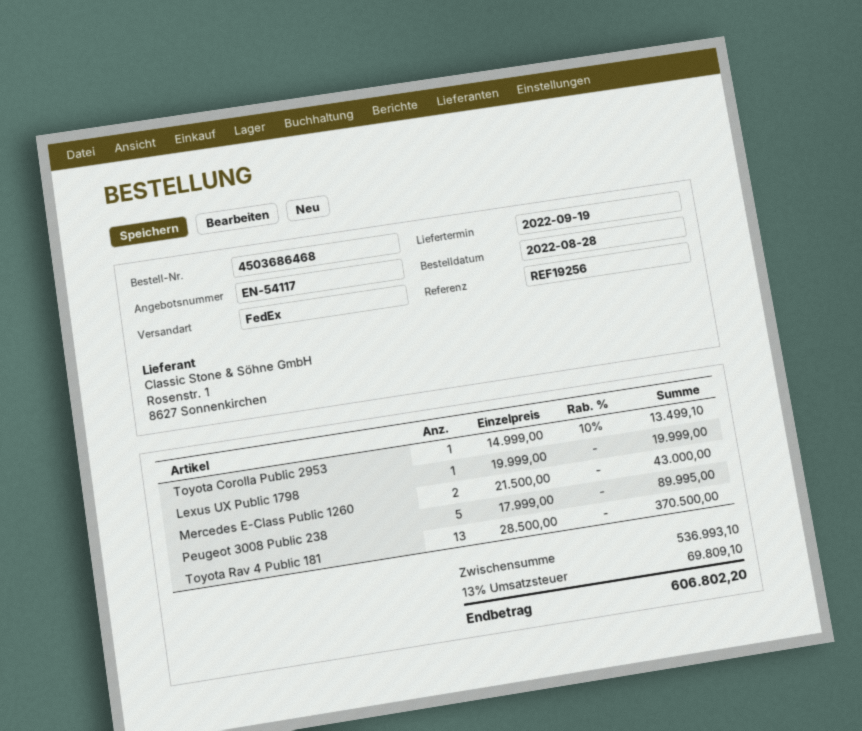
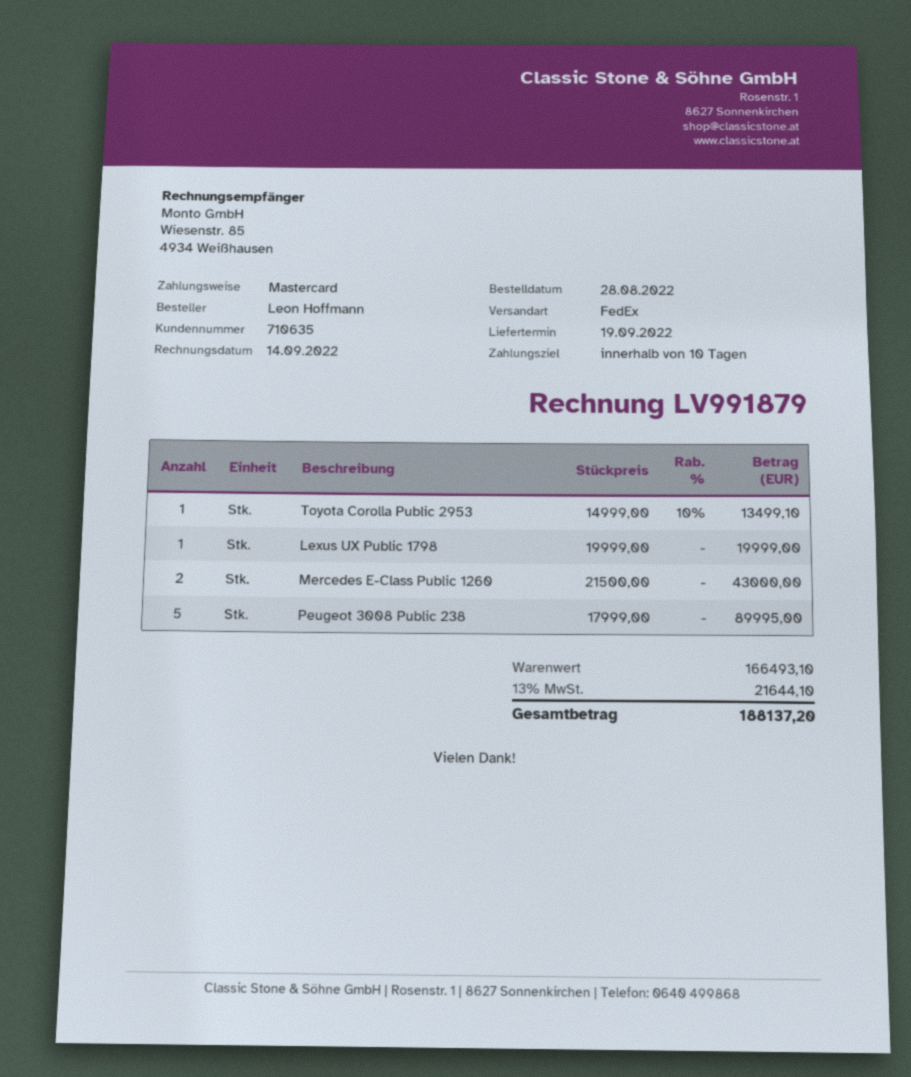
Toyota Rav 4 Public 181: 13 x 28500.00 = 370500.00 -> none
subtotal: 536993.10 -> 166493.10
tax: 13% = 69809.10 -> 13% = 21644.10
total: 606802.20 -> 188137.20

